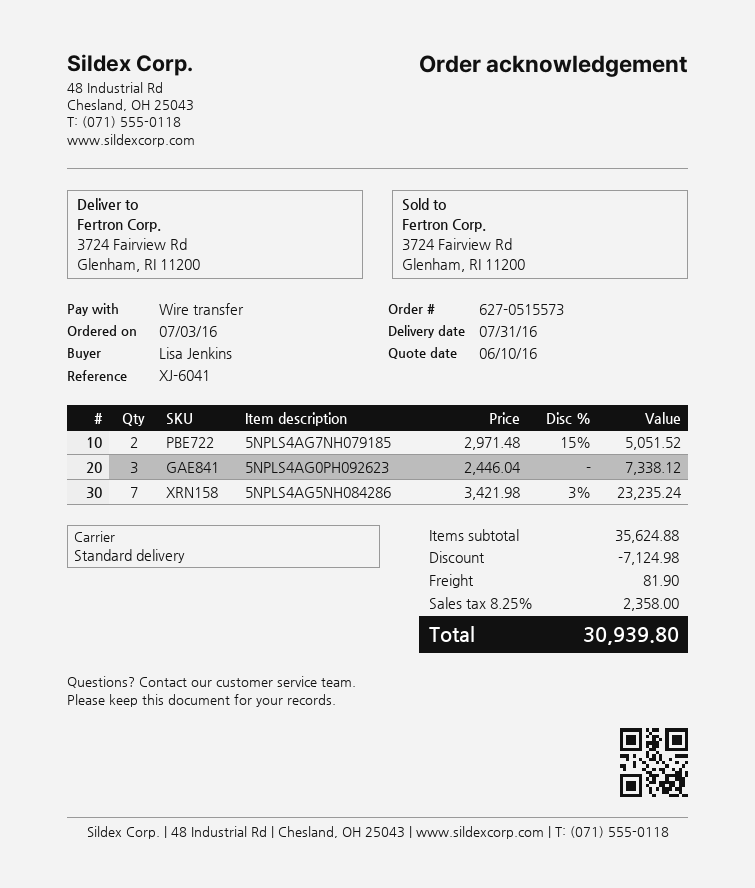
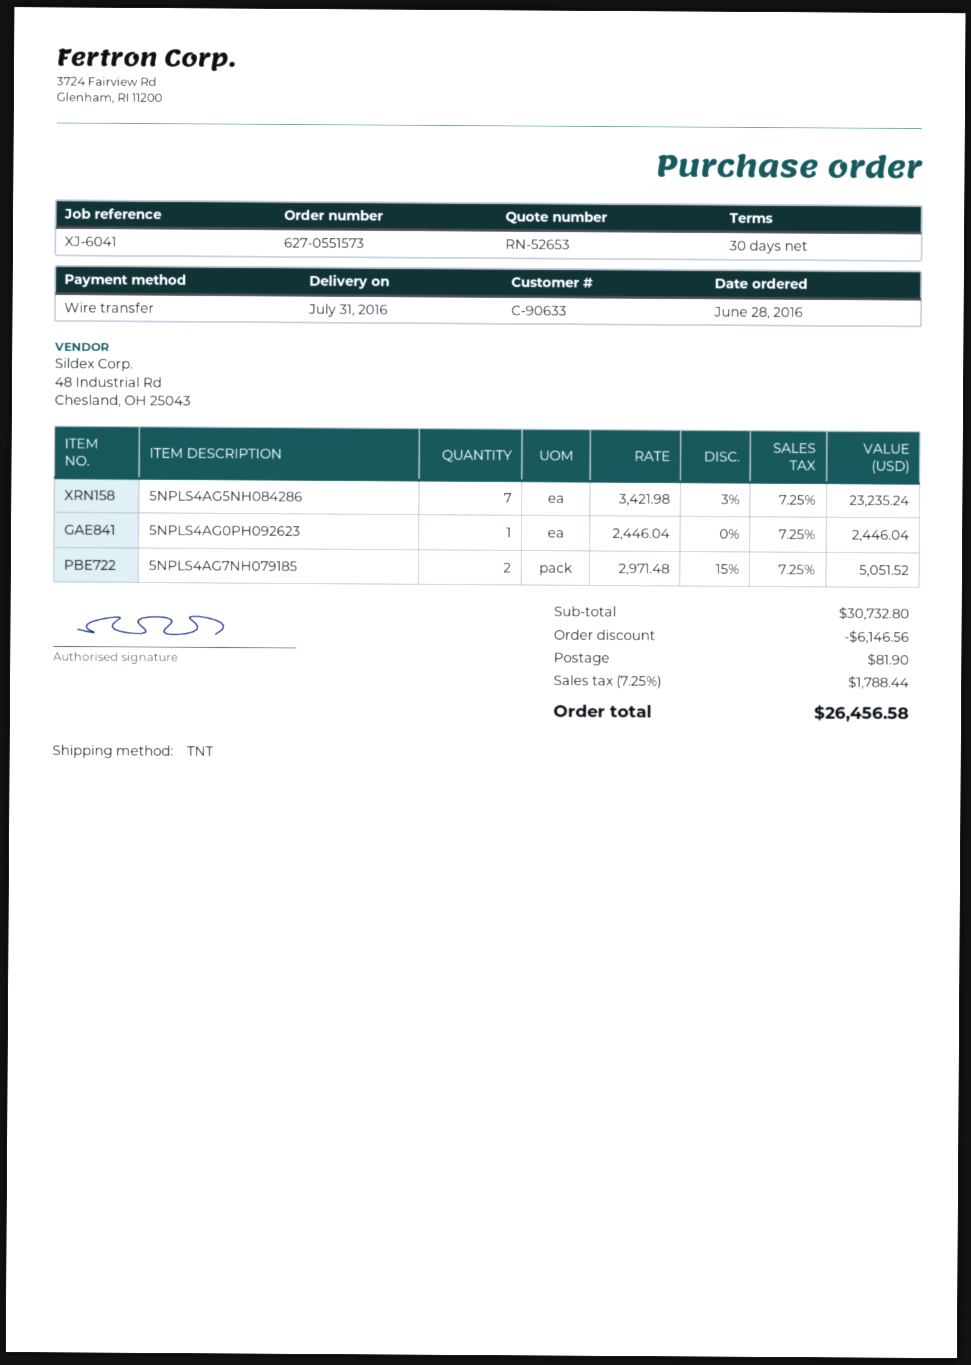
order number: 627-0515573 -> 627-0551573
order date: 2016-07-03 -> 2016-06-28
shipping method: standard -> TNT
5NPLS4AG0PH092623: 3 x 2446.04 = 7338.12 -> 1 x 2446.04 = 2446.04
subtotal: 35624.88 -> 30732.80
discount: 7124.98 -> 6146.56
tax: 8.25% = 2358.00 -> 7.25% = 1788.44
total: 30939.80 -> 26456.58

